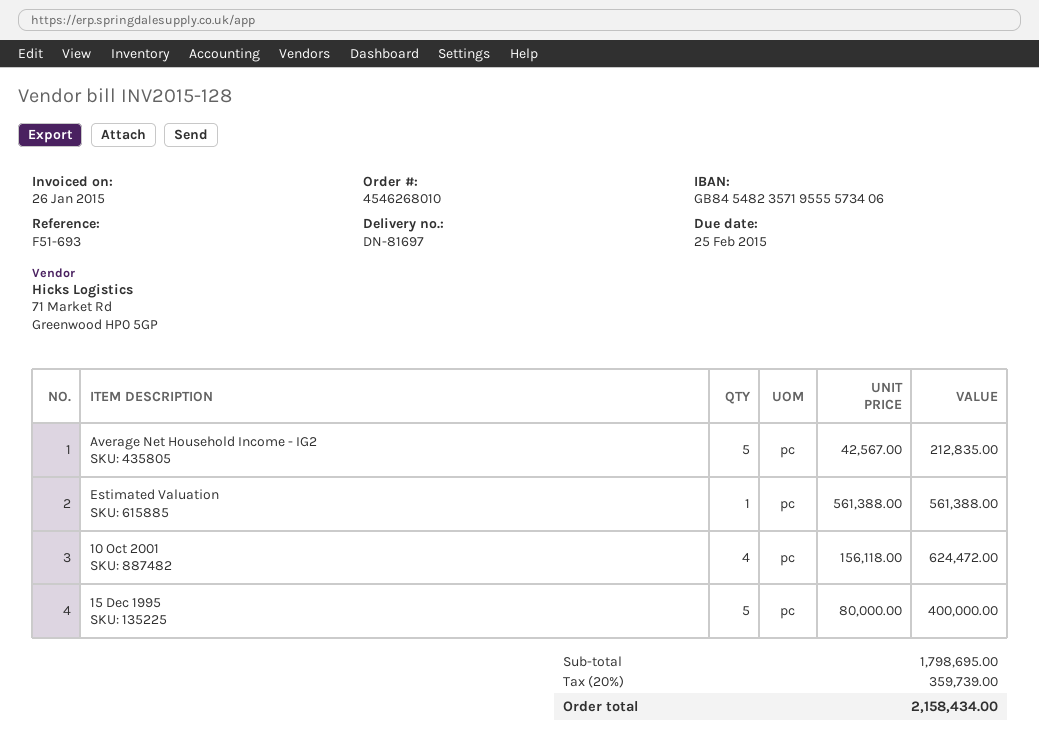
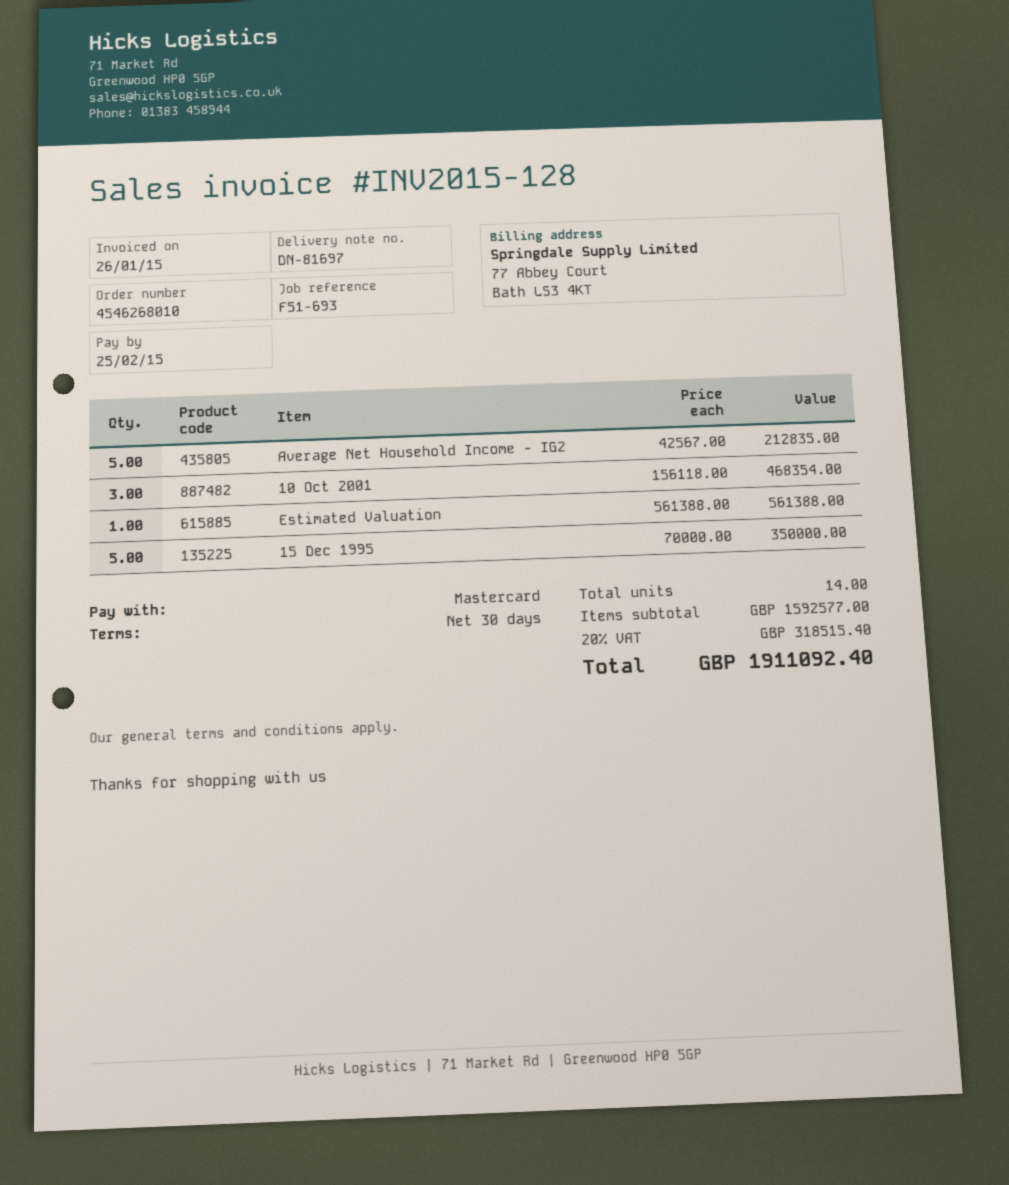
10 Oct 2001: 4 x 156118.00 = 624472.00 -> 3 x 156118.00 = 468354.00
15 Dec 1995: 5 x 80000.00 = 400000.00 -> 5 x 70000.00 = 350000.00
subtotal: 1798695.00 -> 1592577.00
tax: 20% = 359739.00 -> 20% = 318515.40
total: 2158434.00 -> 1911092.40

